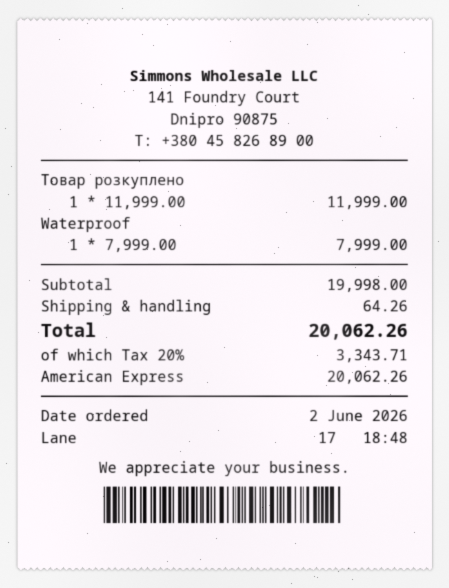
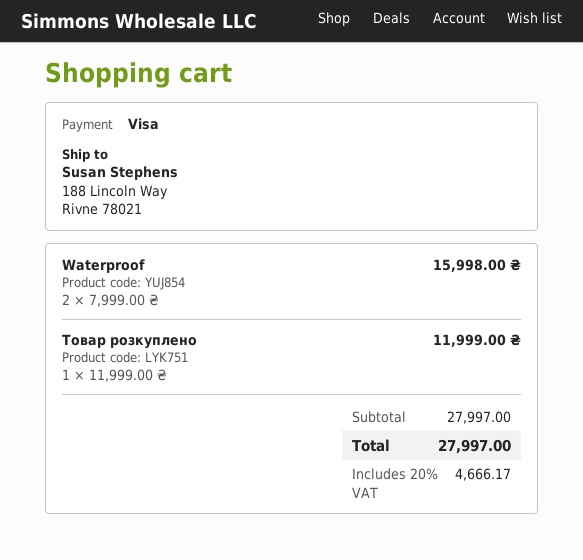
payment method: American Express -> Visa
Waterproof: 1 x 7999.00 = 7999.00 -> 2 x 7999.00 = 15998.00
subtotal: 19998.00 -> 27997.00
shipping: 64.26 -> none
tax: 20% = 3343.71 -> 20% = 4666.17
total: 20062.26 -> 27997.00

